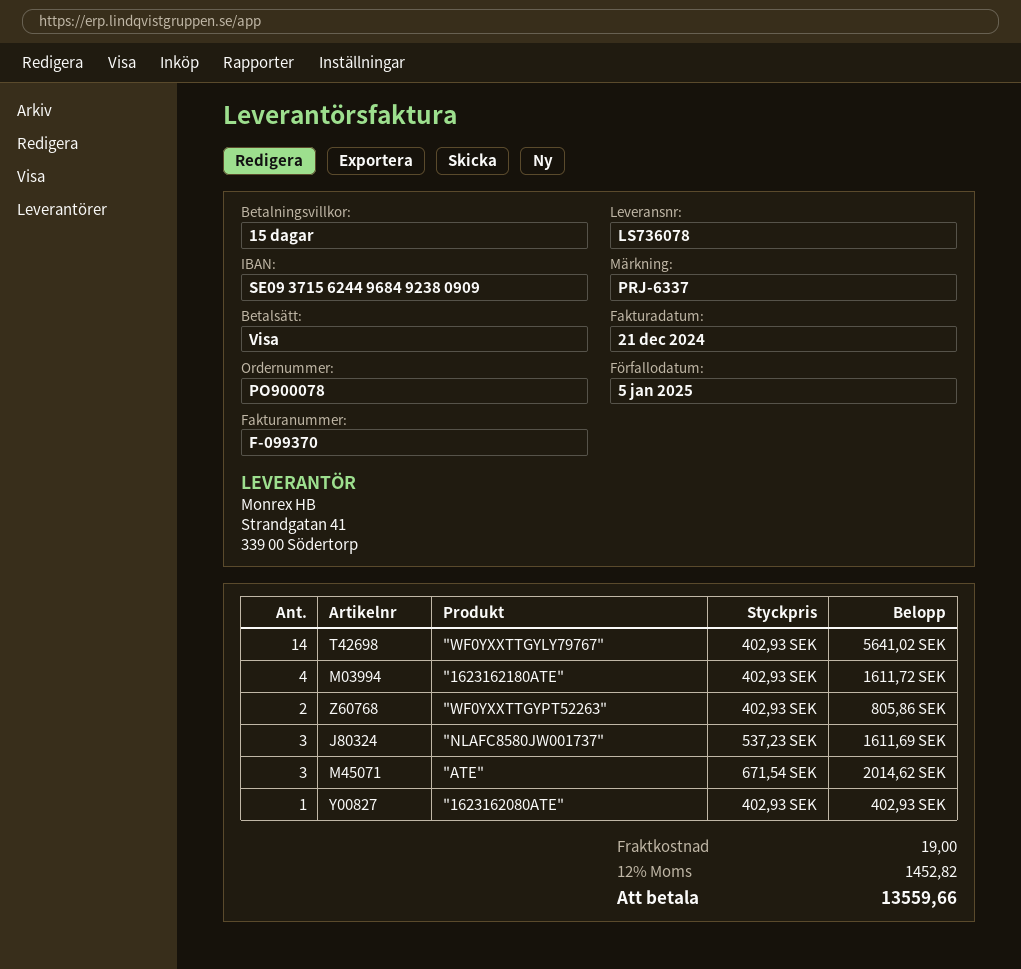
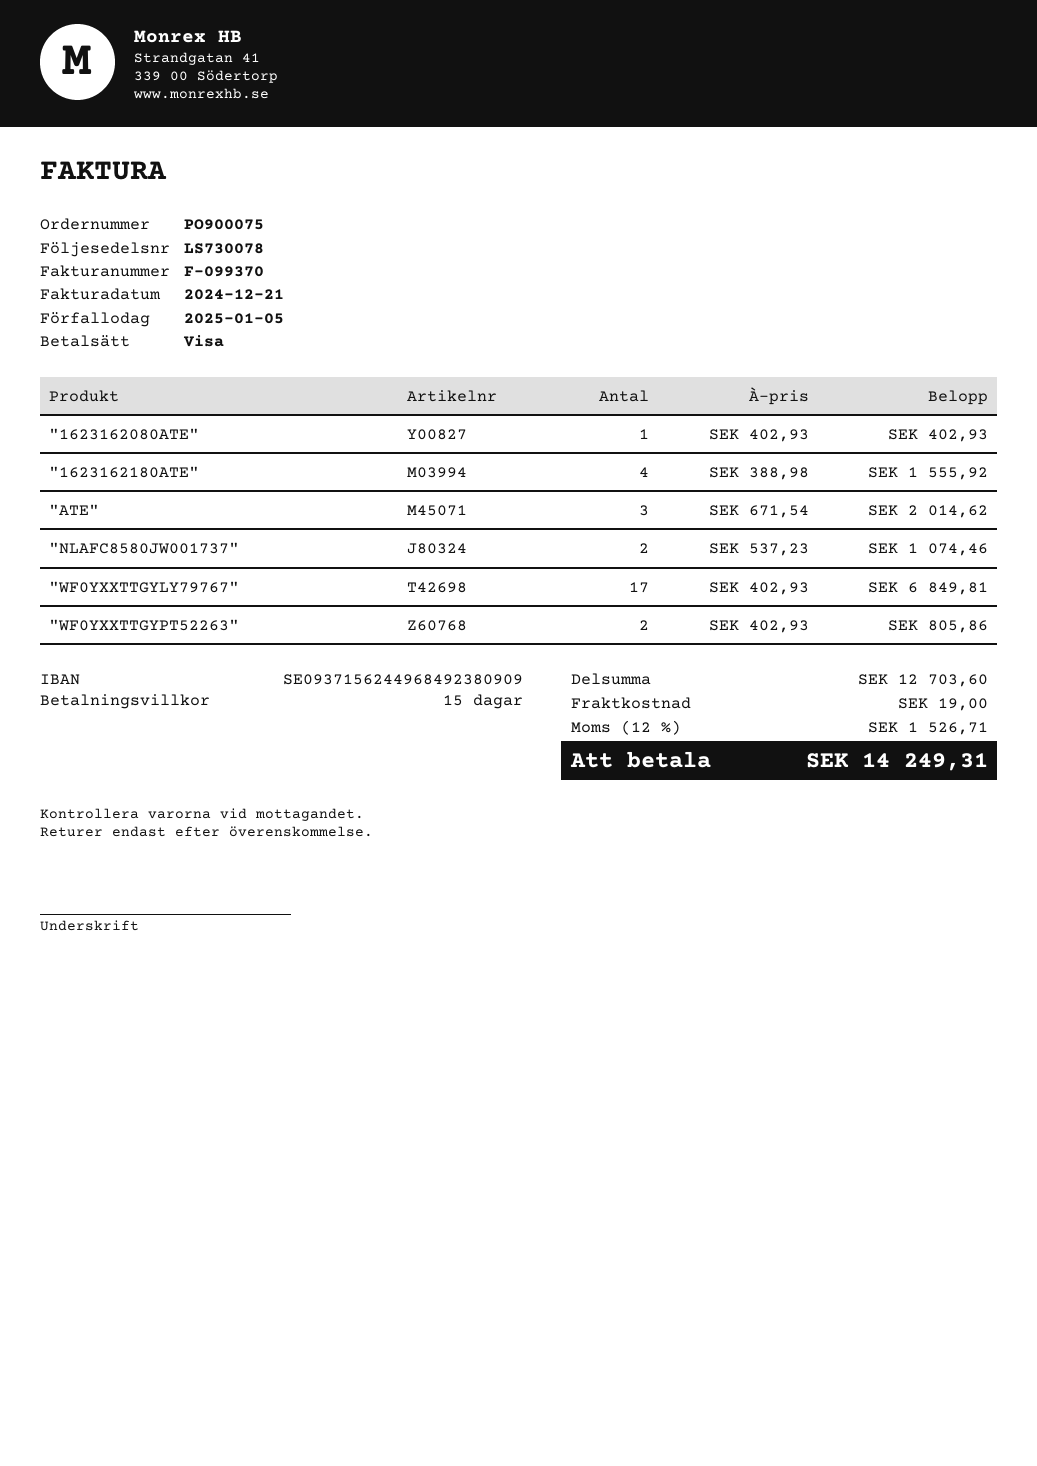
order number: PO900078 -> PO900075
delivery note number: LS736078 -> LS730078
"WF0YXXTTGYLY79767": 14 x 402.93 = 5641.02 -> 17 x 402.93 = 6849.81
"1623162180ATE": 4 x 402.93 = 1611.72 -> 4 x 388.98 = 1555.92
"NLAFC8580JW001737": 3 x 537.23 = 1611.69 -> 2 x 537.23 = 1074.46
tax: 12% = 1452.82 -> 12% = 1526.71
total: 13559.66 -> 14249.31

